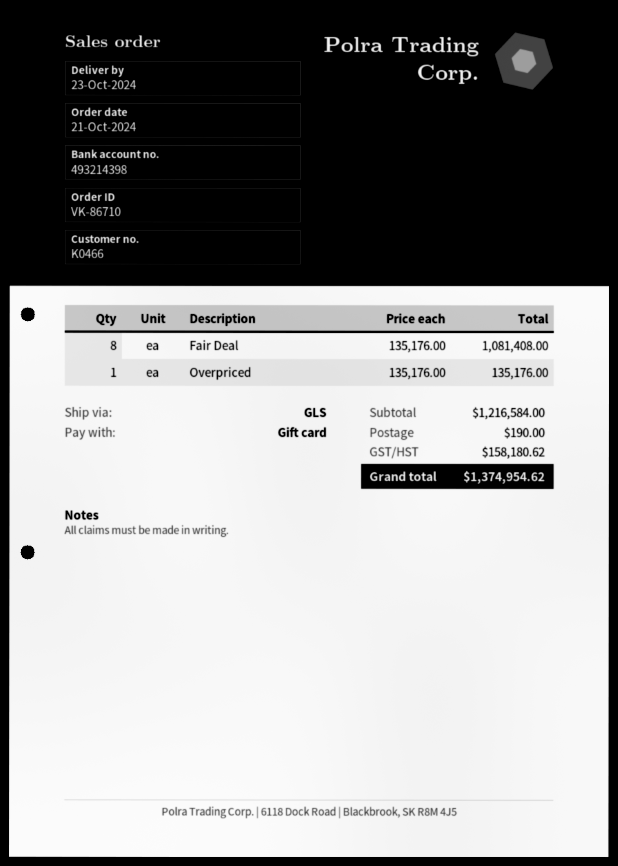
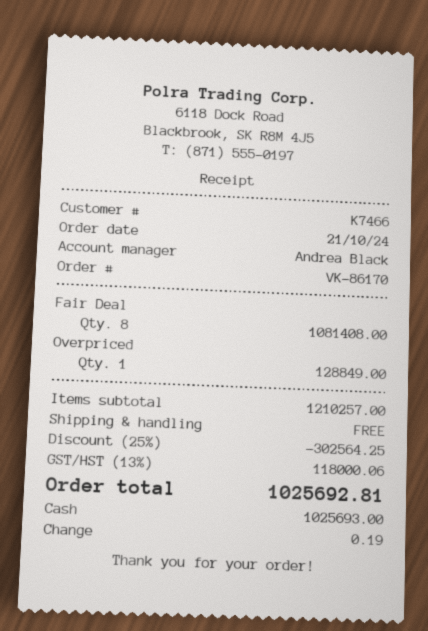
order number: VK-86710 -> VK-86170
customer number: K0466 -> K7466
payment method: gift card -> cash
Overpriced: 1 for 135176.00 -> 1 for 128849.00
subtotal: 1216584.00 -> 1210257.00
discount: none -> 25% = 302564.25
shipping: 190.00 -> 0.00
tax: 158180.62 -> 118000.06
total: 1374954.62 -> 1025692.81

